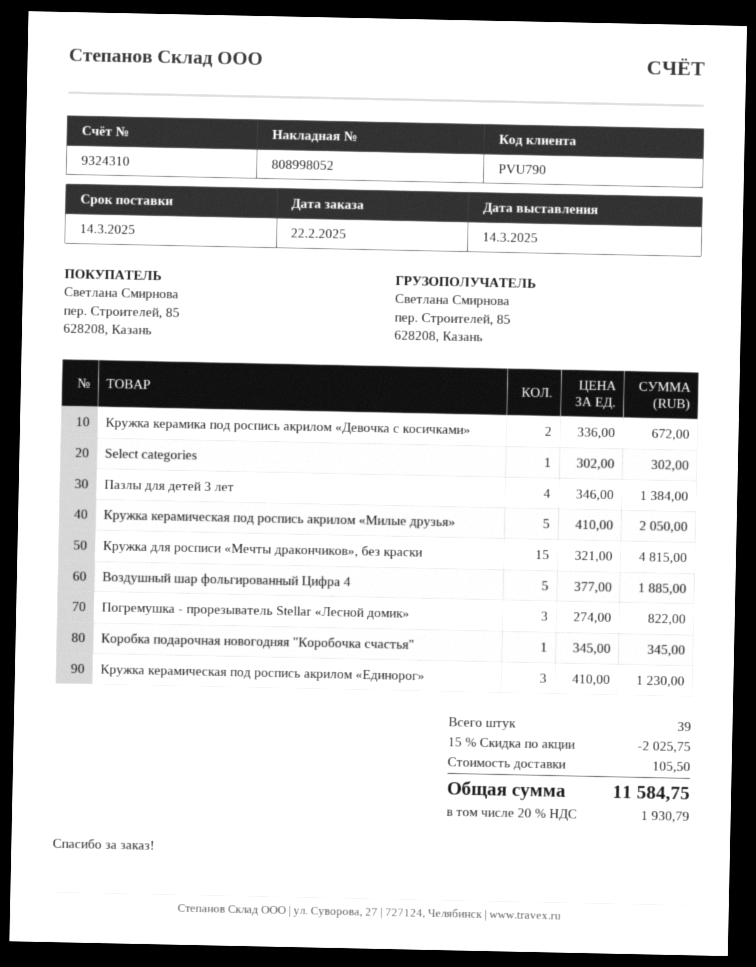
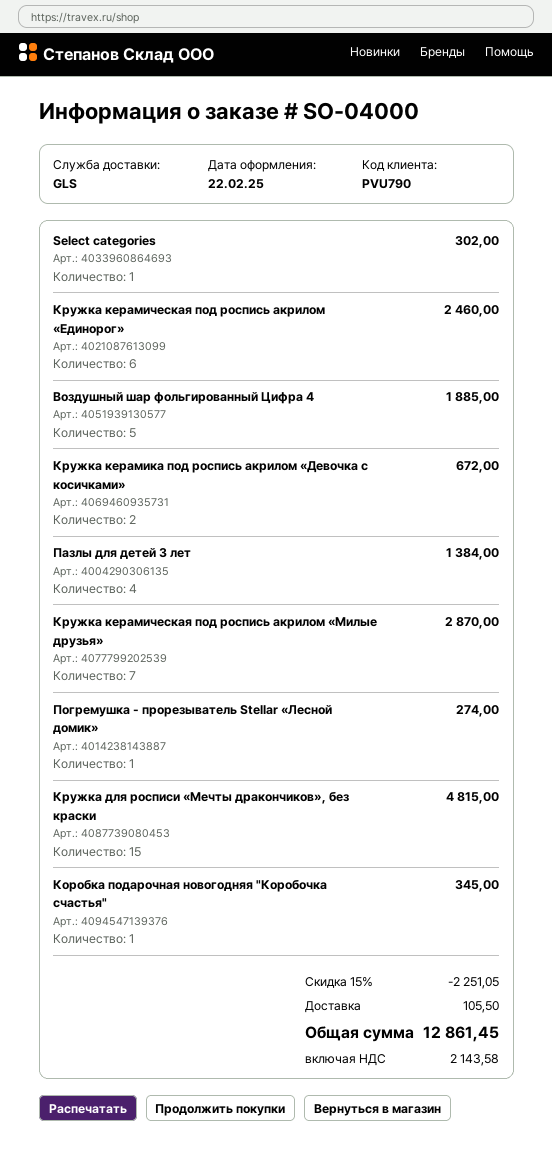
Кружка керамическая под роспись акрилом «Милые друзья»: 5 for 2050.00 -> 7 for 2870.00
Погремушка - прорезыватель Stellar «Лесной домик»: 3 for 822.00 -> 1 for 274.00
Кружка керамическая под роспись акрилом «Единорог»: 3 for 1230.00 -> 6 for 2460.00
discount: 15% = 2025.75 -> 15% = 2251.05
tax: 1930.79 -> 2143.58
total: 11584.75 -> 12861.45

